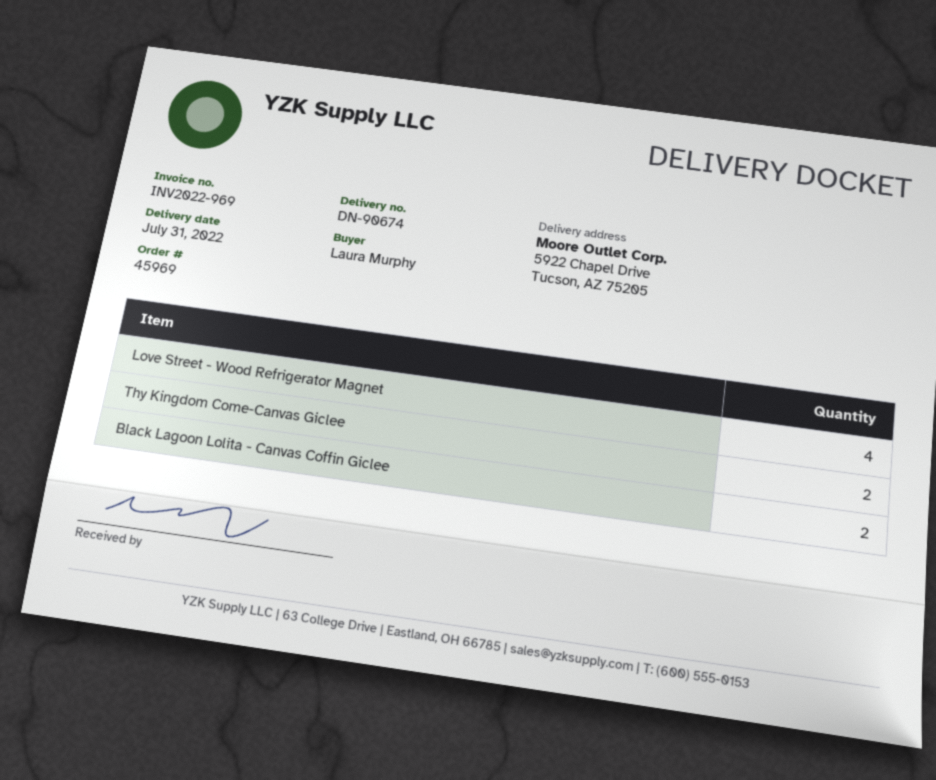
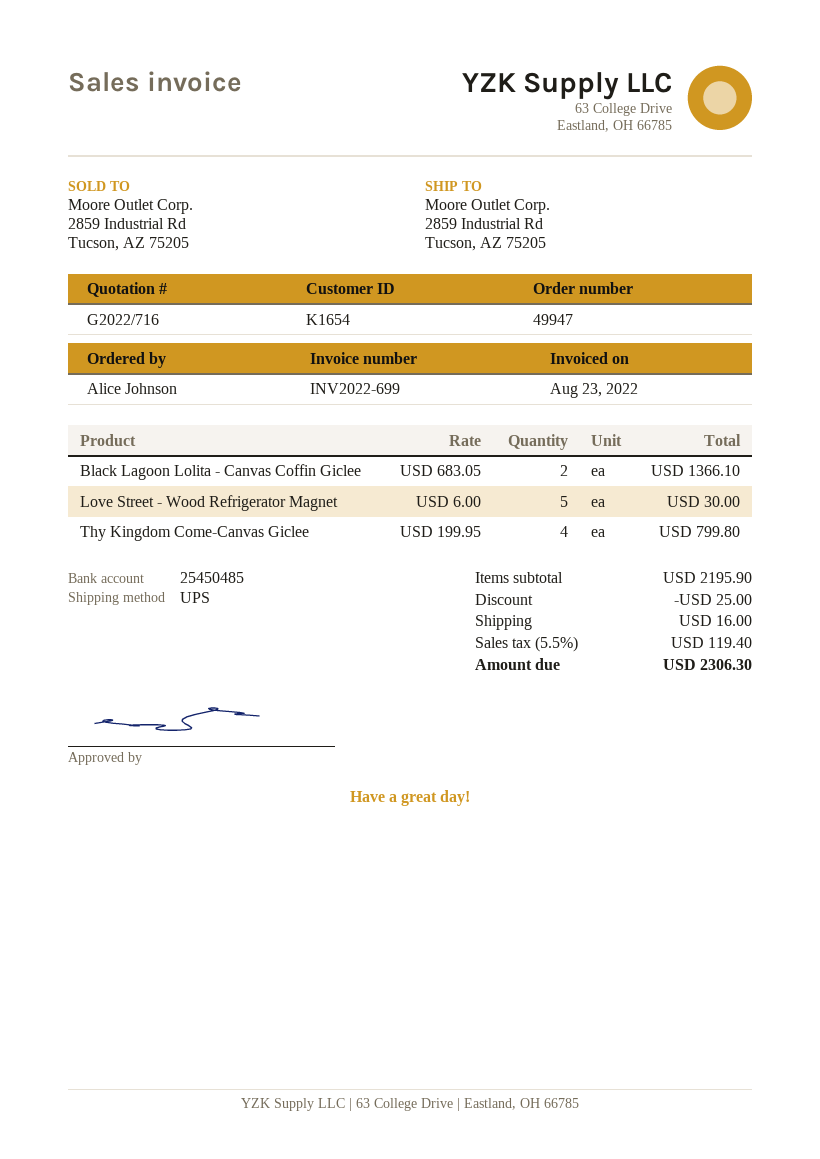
order number: 45969 -> 49947
invoice number: INV2022-969 -> INV2022-699
ordered by: Laura Murphy -> Alice Johnson
ship to: 5922 Chapel Drive, Tucson, AZ 75205 -> 2859 Industrial Rd, Tucson, AZ 75205
Love Street - Wood Refrigerator Magnet: 4 -> 5
Thy Kingdom Come-Canvas Giclee: 2 -> 4

